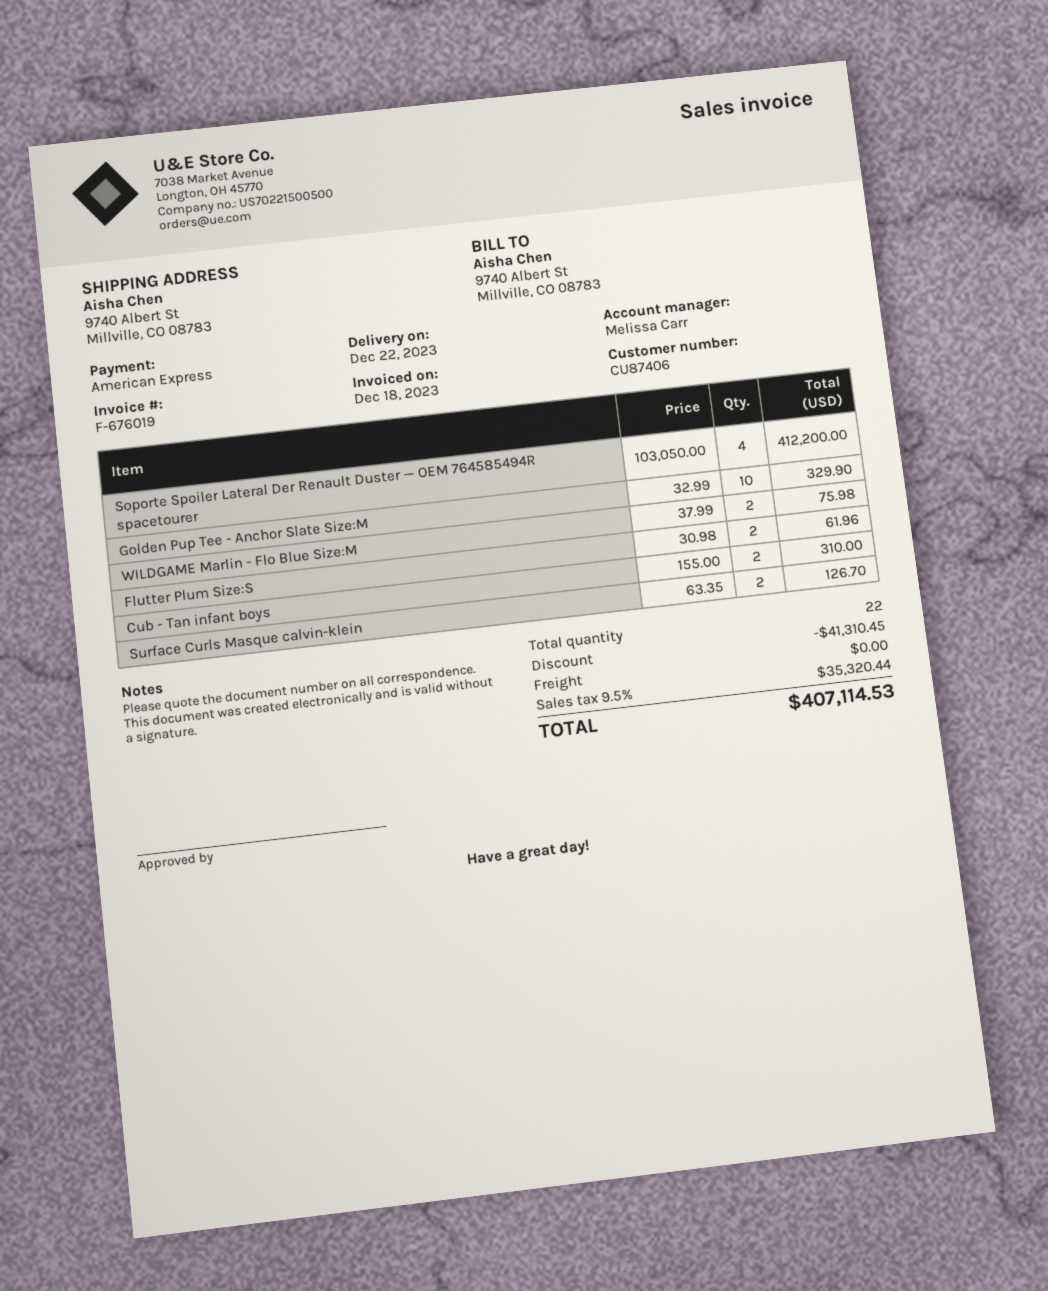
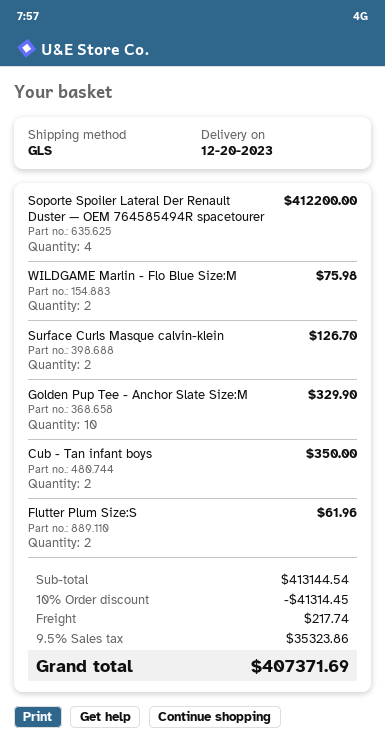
delivery date: 2023-12-22 -> 2023-12-20
Cub - Tan infant boys: 2 for 310.00 -> 2 for 350.00
discount: 41310.45 -> 41314.45
shipping: 0.00 -> 217.74
tax: 9.5% = 35320.44 -> 9.5% = 35323.86
total: 407114.53 -> 407371.69

